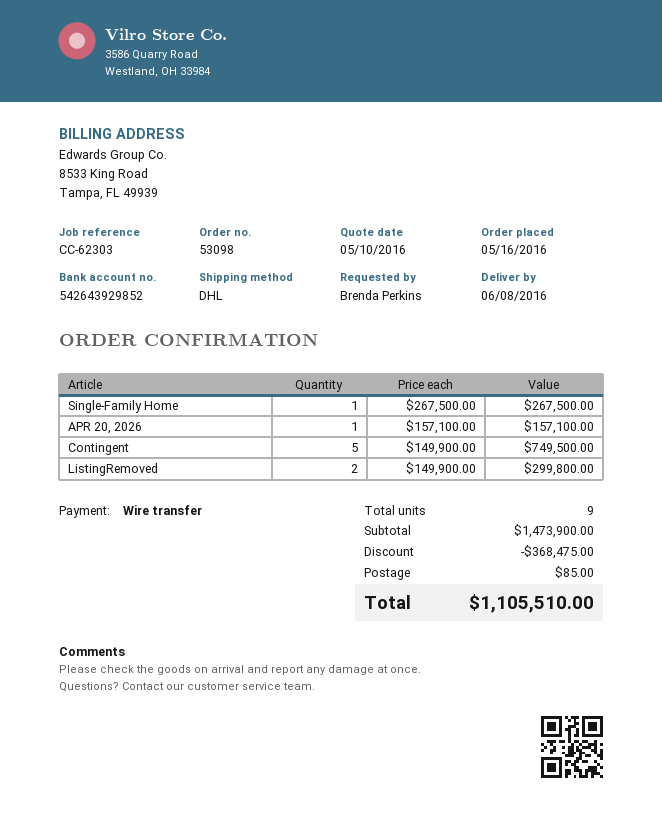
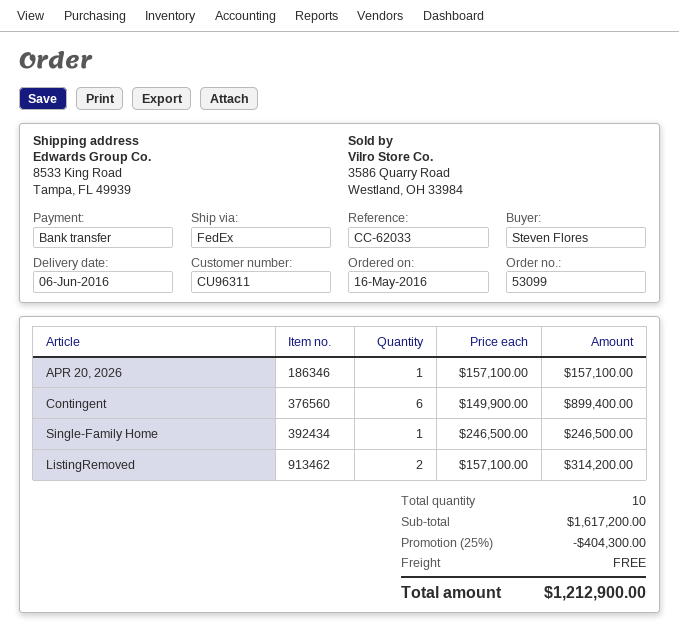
order number: 53098 -> 53099
delivery date: 2016-06-08 -> 2016-06-06
reference: CC-62303 -> CC-62033
ordered by: Brenda Perkins -> Steven Flores
shipping method: DHL -> FedEx
Single-Family Home: 1 x 267500.00 = 267500.00 -> 1 x 246500.00 = 246500.00
Contingent: 5 x 149900.00 = 749500.00 -> 6 x 149900.00 = 899400.00
ListingRemoved: 2 x 149900.00 = 299800.00 -> 2 x 157100.00 = 314200.00
total quantity: 9 -> 10
subtotal: 1473900.00 -> 1617200.00
discount: 368475.00 -> 404300.00
shipping: 85.00 -> 0.00
total: 1105510.00 -> 1212900.00

